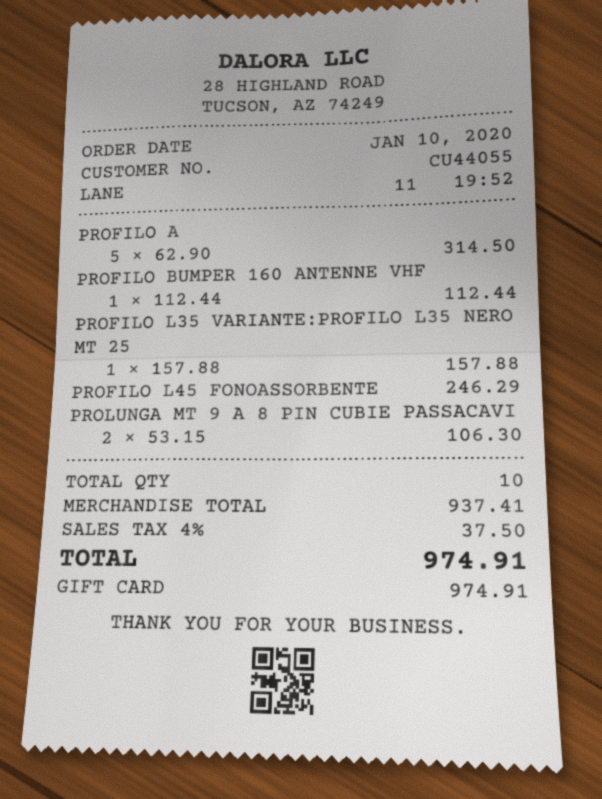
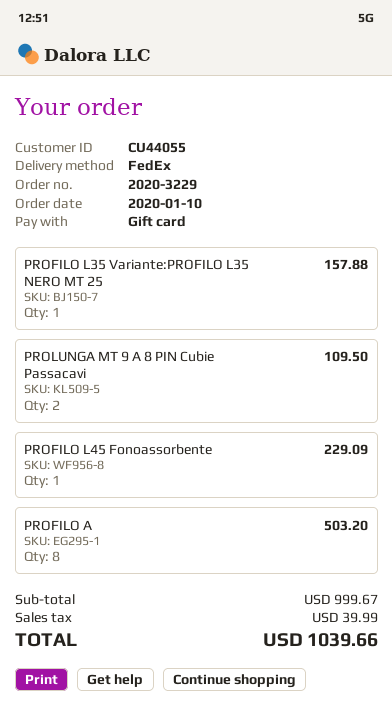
PROFILO A: 5 for 314.50 -> 8 for 503.20
PROFILO BUMPER 160 ANTENNE VHF: 1 for 112.44 -> none
PROFILO L45 FONOASSORBENTE: 1 for 246.29 -> 1 for 229.09
PROLUNGA MT 9 A 8 PIN CUBIE PASSACAVI: 2 for 106.30 -> 2 for 109.50
subtotal: 937.41 -> 999.67
tax: 37.50 -> 39.99
total: 974.91 -> 1039.66

